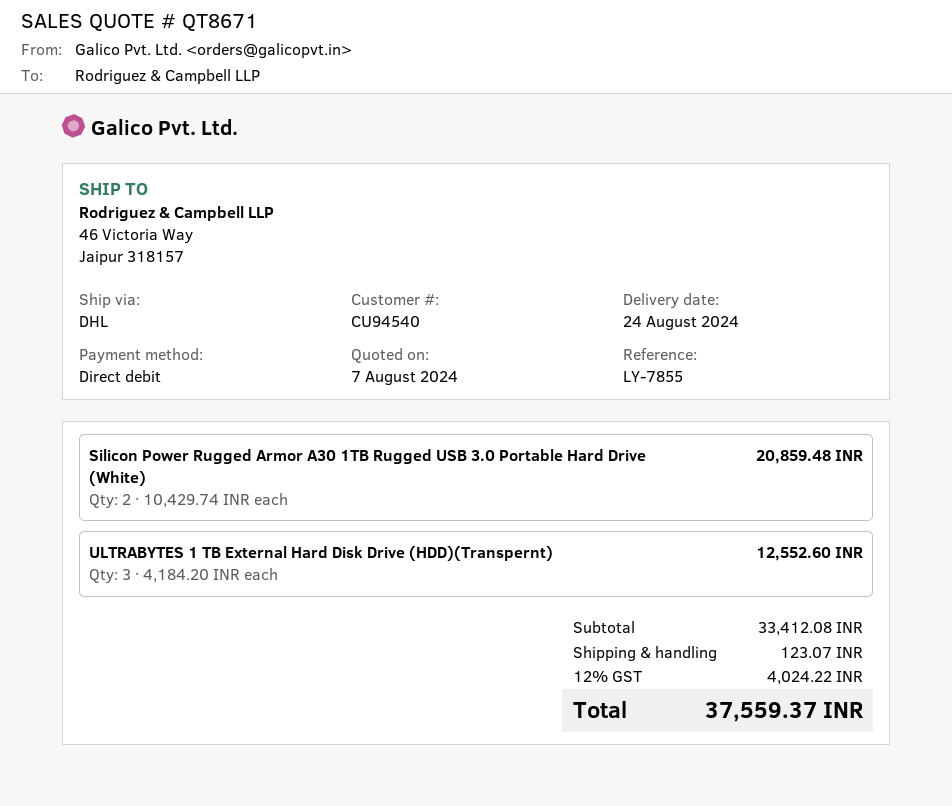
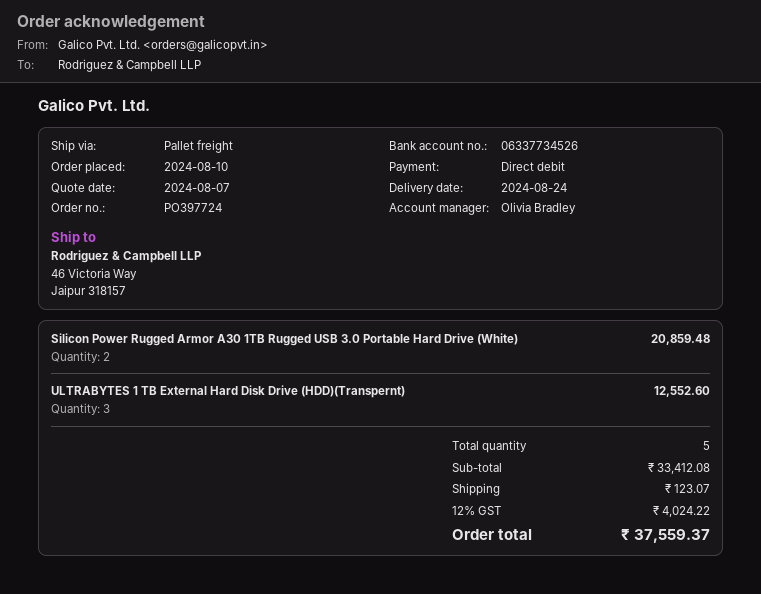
shipping method: DHL -> pallet freight

